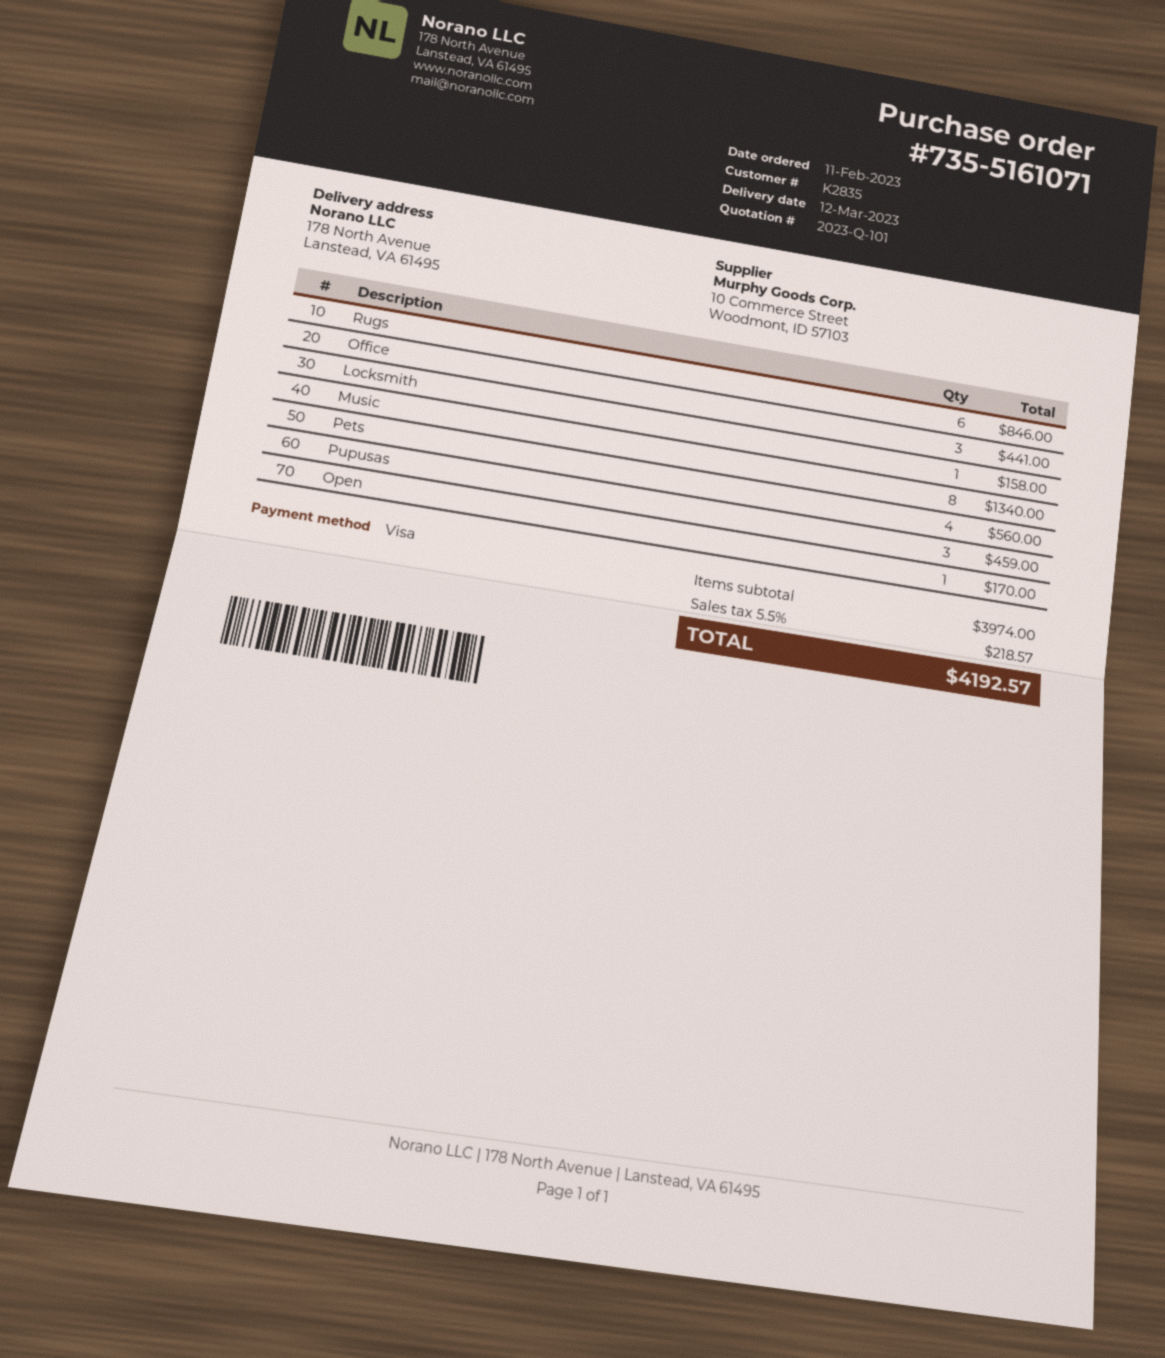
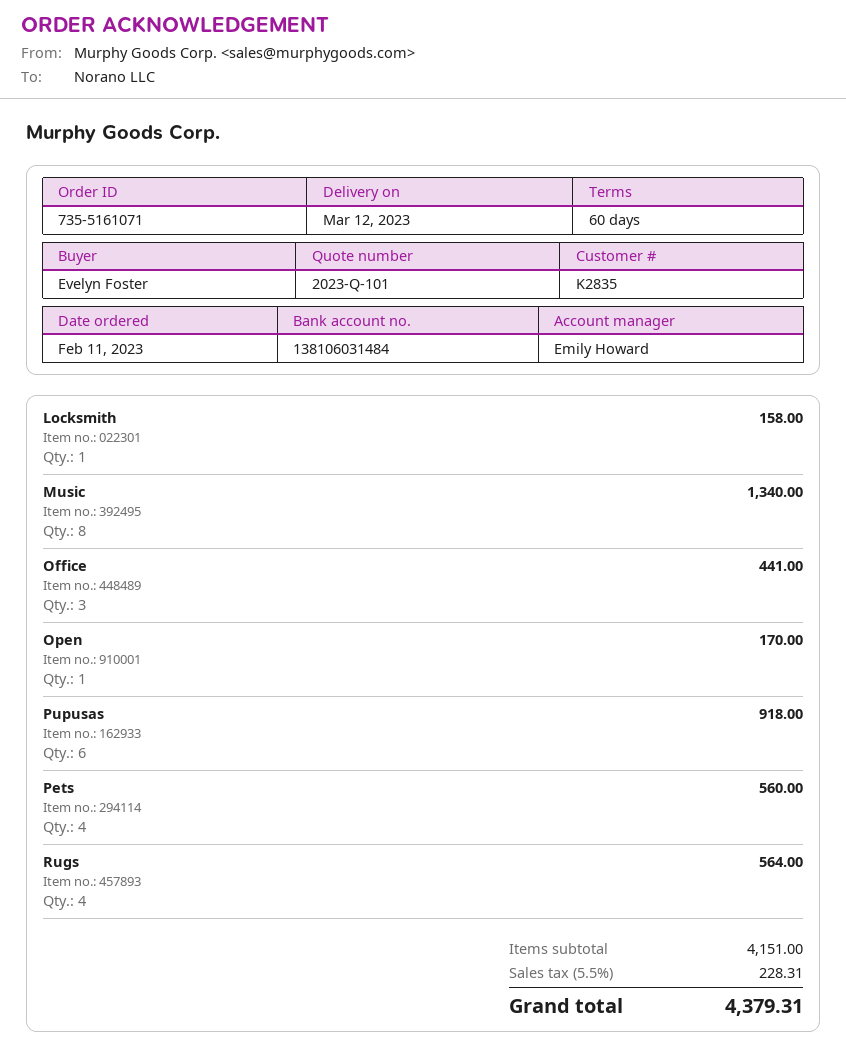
Rugs: 6 for 846.00 -> 4 for 564.00
Pupusas: 3 for 459.00 -> 6 for 918.00
subtotal: 3974.00 -> 4151.00
tax: 5.5% = 218.57 -> 5.5% = 228.31
total: 4192.57 -> 4379.31

